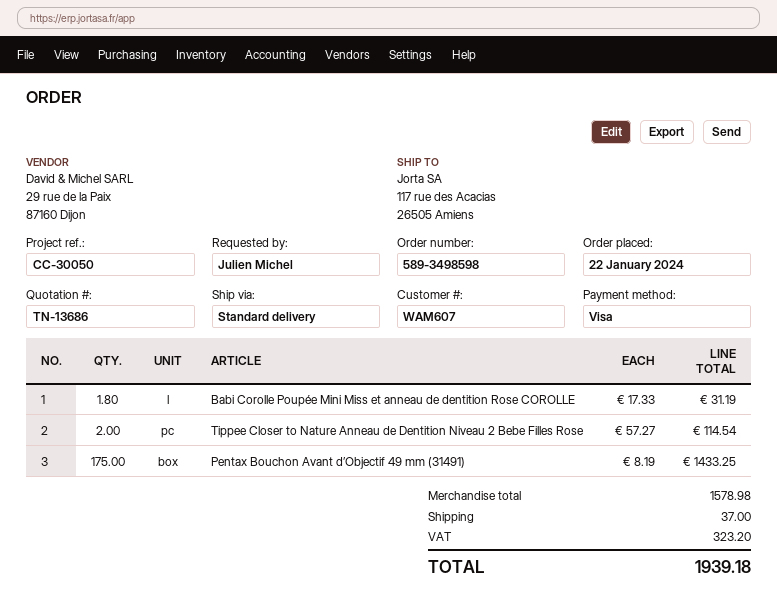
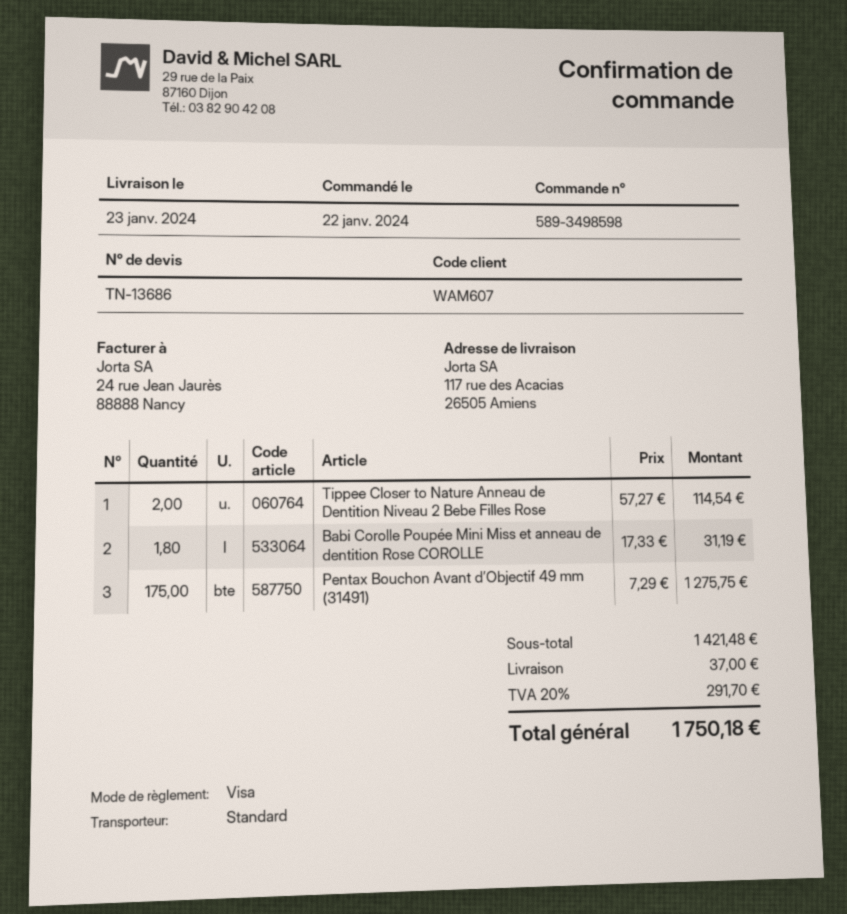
Pentax Bouchon Avant d’Objectif 49 mm (31491): 175 x 8.19 = 1433.25 -> 175 x 7.29 = 1275.75
subtotal: 1578.98 -> 1421.48
tax: 323.20 -> 291.70
total: 1939.18 -> 1750.18

